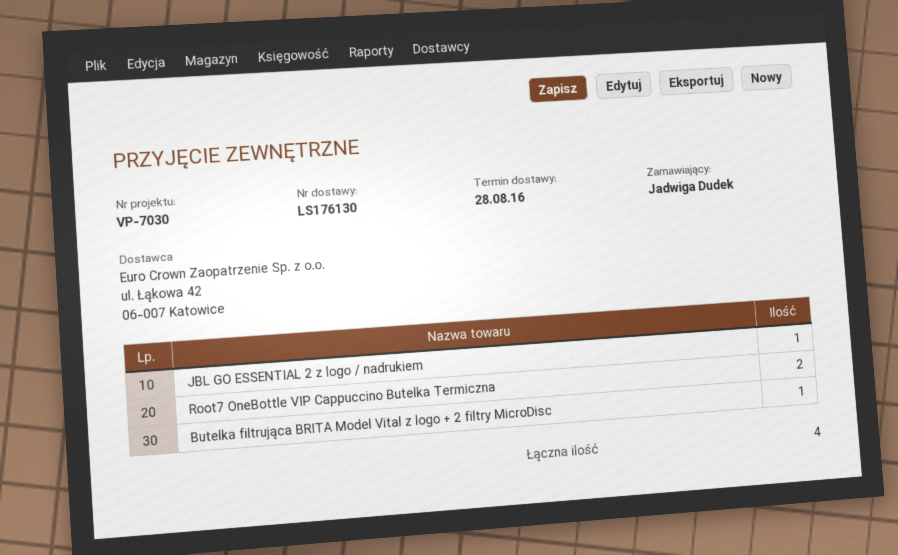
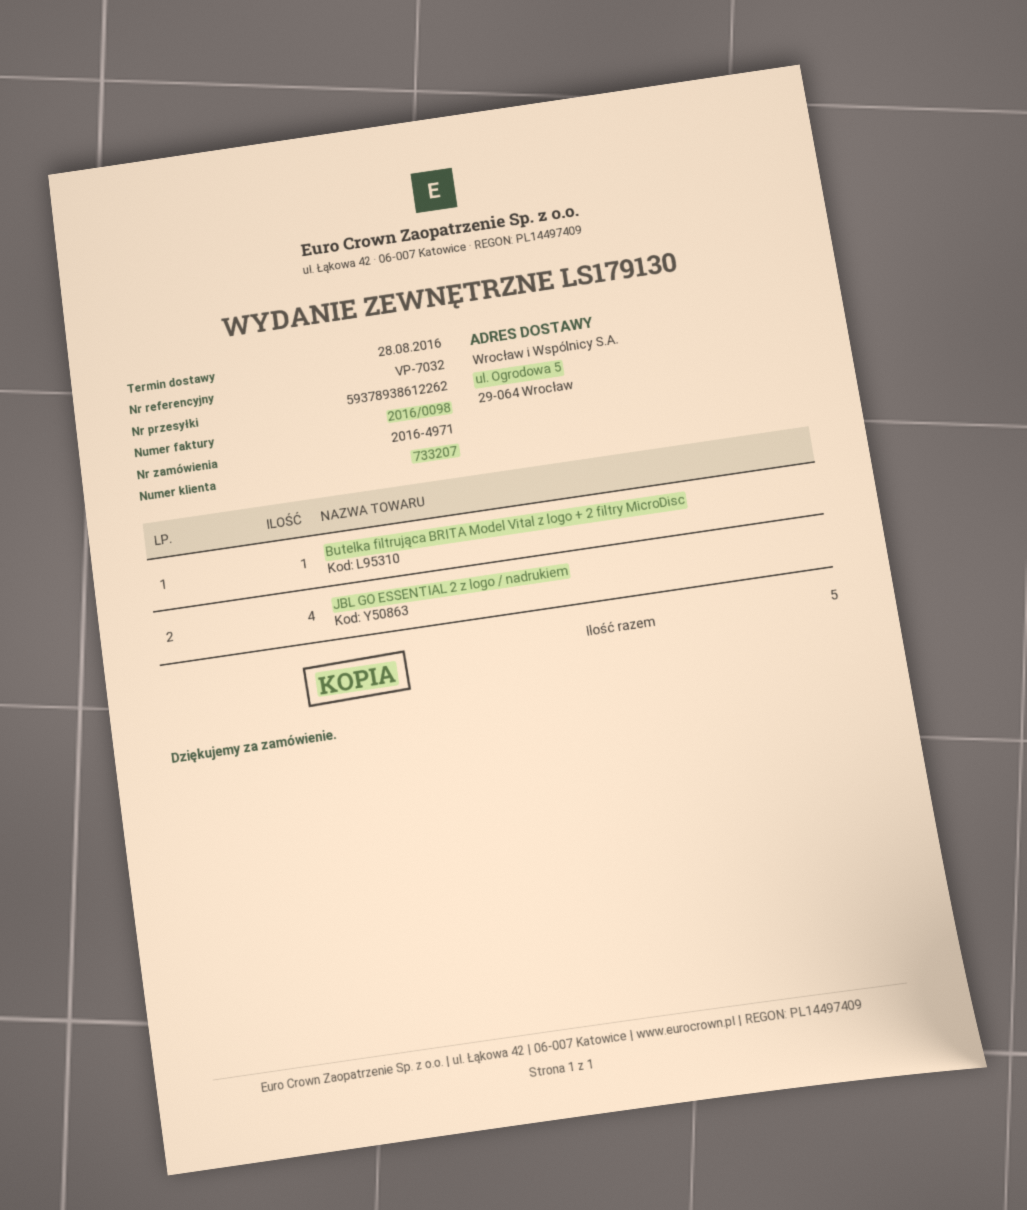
delivery note number: LS176130 -> LS179130
reference: VP-7030 -> VP-7032
JBL GO ESSENTIAL 2 z logo / nadrukiem: 1 -> 4
Root7 OneBottle VIP Cappuccino Butelka Termiczna: 2 -> none
total quantity: 4 -> 5

